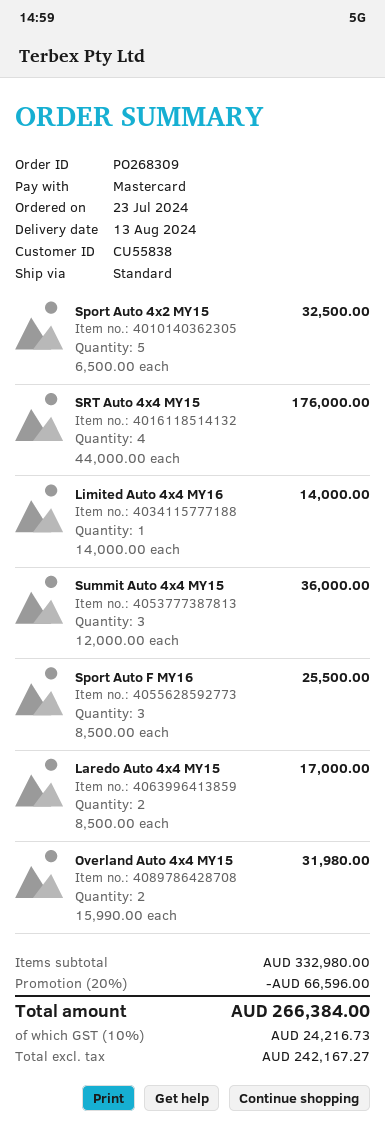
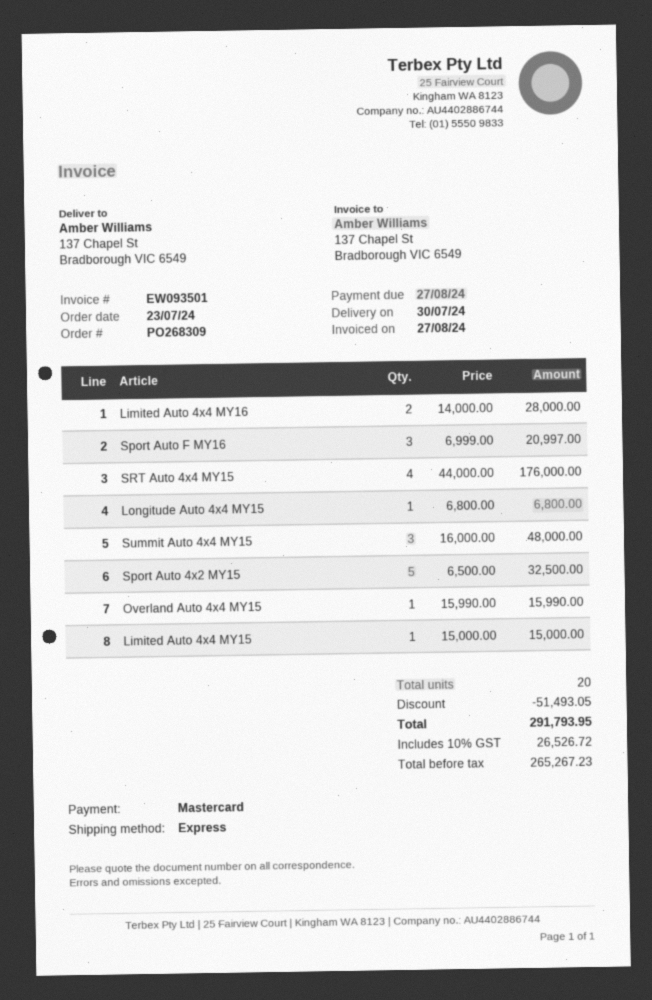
delivery date: 2024-08-13 -> 2024-07-30
shipping method: standard -> express
Limited Auto 4x4 MY16: 1 x 14000.00 = 14000.00 -> 2 x 14000.00 = 28000.00
Summit Auto 4x4 MY15: 3 x 12000.00 = 36000.00 -> 3 x 16000.00 = 48000.00
Sport Auto F MY16: 3 x 8500.00 = 25500.00 -> 3 x 6999.00 = 20997.00
Laredo Auto 4x4 MY15: 2 x 8500.00 = 17000.00 -> none
Overland Auto 4x4 MY15: 2 x 15990.00 = 31980.00 -> 1 x 15990.00 = 15990.00
Longitude Auto 4x4 MY15: none -> 1 x 6800.00 = 6800.00
Limited Auto 4x4 MY15: none -> 1 x 15000.00 = 15000.00
discount: 66596.00 -> 51493.05
net: 242167.27 -> 265267.23
tax: 10% = 24216.73 -> 10% = 26526.72
total: 266384.00 -> 291793.95

